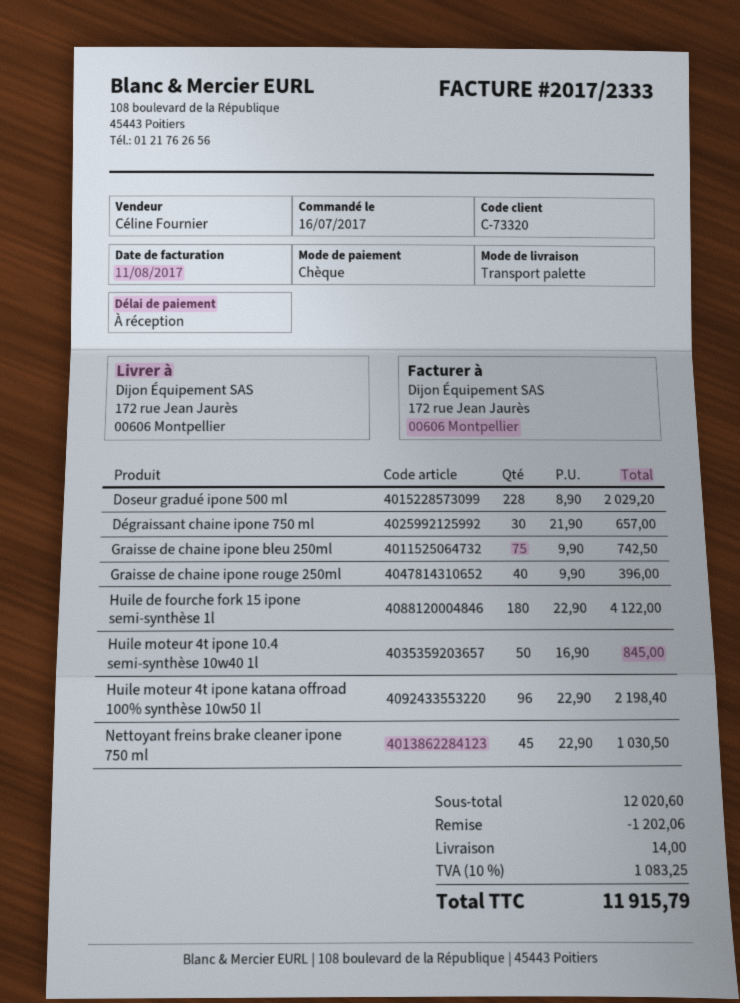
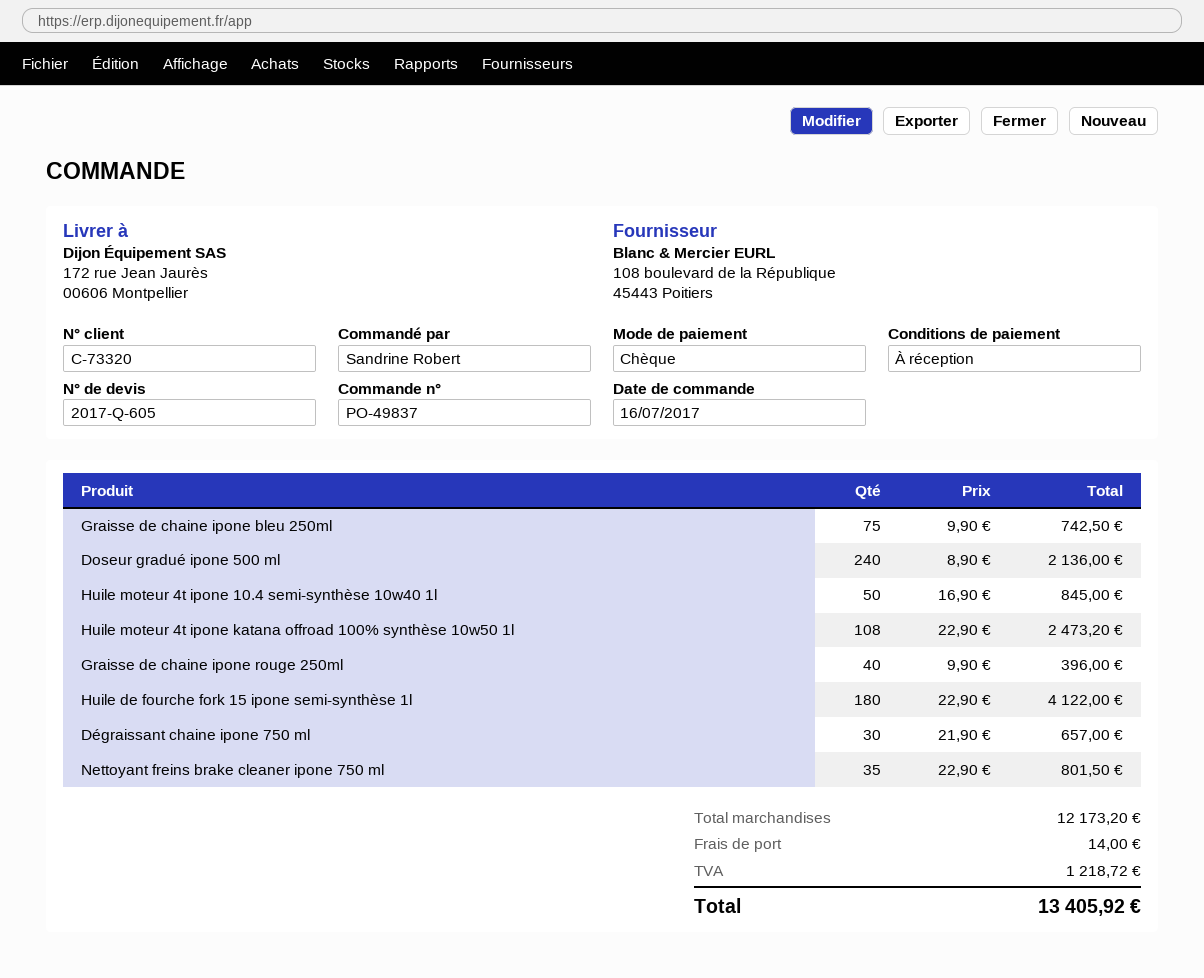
Doseur gradué ipone 500 ml: 228 x 8.90 = 2029.20 -> 240 x 8.90 = 2136.00
Huile moteur 4t ipone katana offroad 100% synthèse 10w50 1l: 96 x 22.90 = 2198.40 -> 108 x 22.90 = 2473.20
Nettoyant freins brake cleaner ipone 750 ml: 45 x 22.90 = 1030.50 -> 35 x 22.90 = 801.50
subtotal: 12020.60 -> 12173.20
discount: 1202.06 -> none
tax: 1083.25 -> 1218.72
total: 11915.79 -> 13405.92

